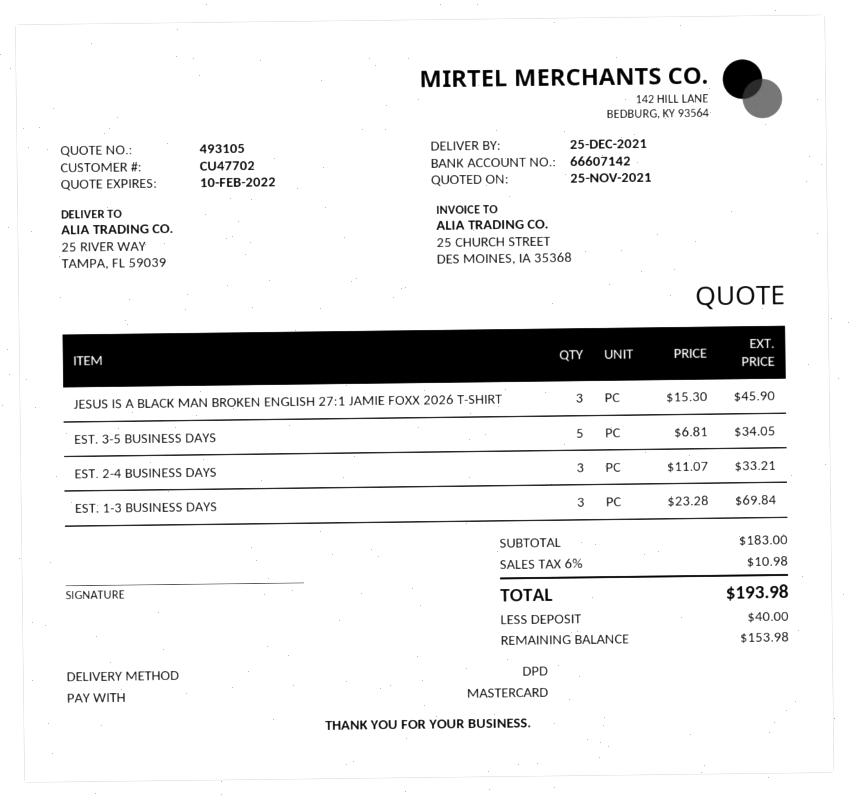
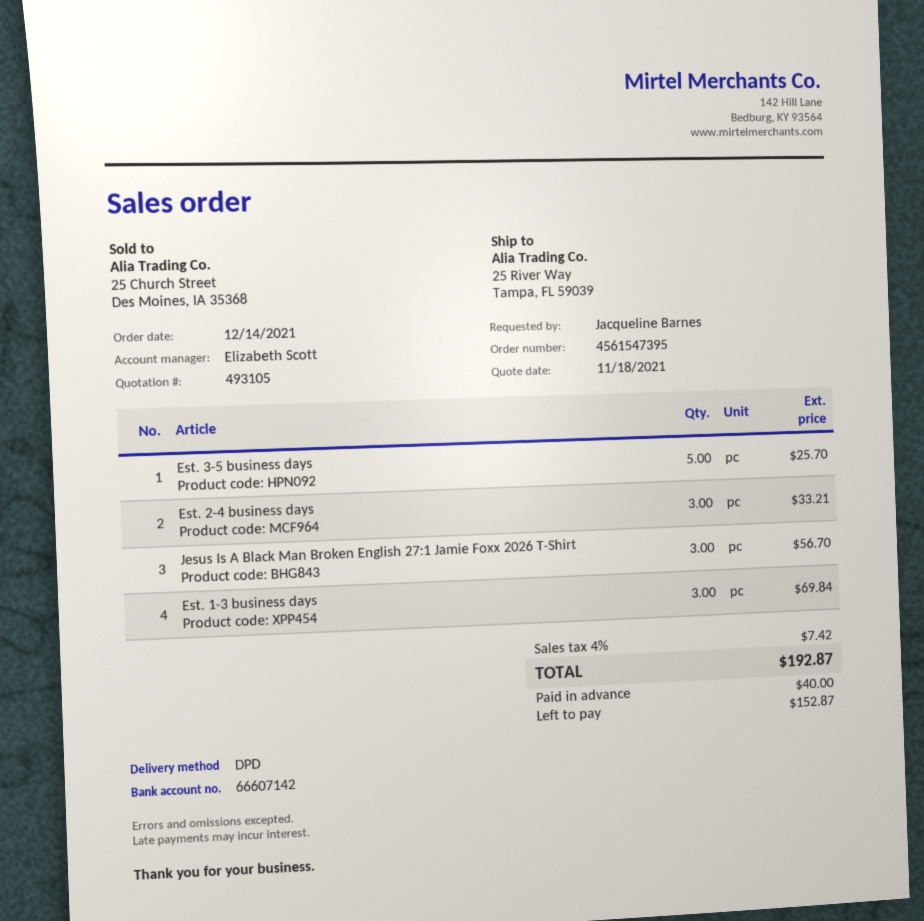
quote date: 2021-11-25 -> 2021-11-18
JESUS IS A BLACK MAN BROKEN ENGLISH 27:1 JAMIE FOXX 2026 T-SHIRT: 3 for 45.90 -> 3 for 56.70
EST. 3-5 BUSINESS DAYS: 5 for 34.05 -> 5 for 25.70
tax: 6% = 10.98 -> 4% = 7.42
total: 193.98 -> 192.87
balance: 153.98 -> 152.87

